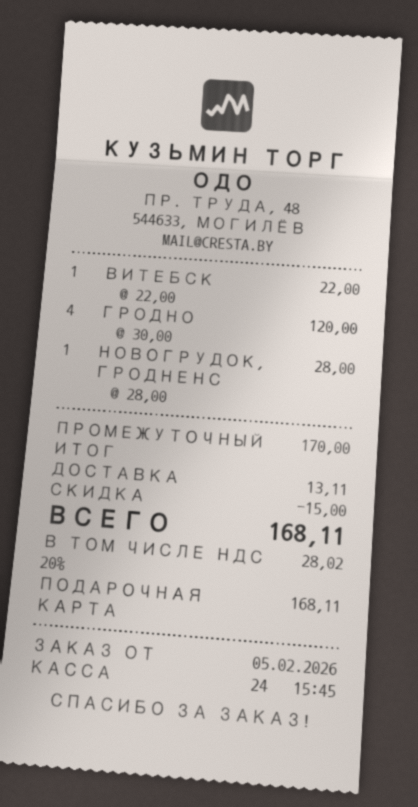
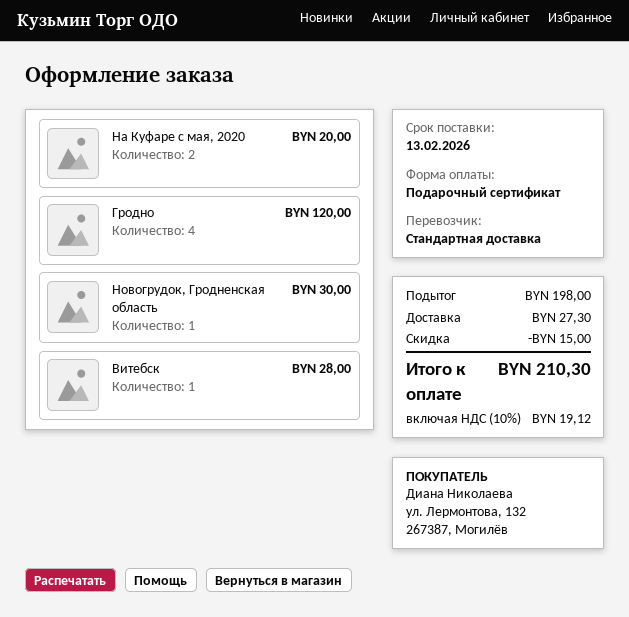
ВИТЕБСК: 1 for 22.00 -> 1 for 28.00
НОВОГРУДОК, ГРОДНЕНС: 1 for 28.00 -> 1 for 30.00
На Куфаре с мая, 2020: none -> 2 for 20.00
subtotal: 170.00 -> 198.00
shipping: 13.11 -> 27.30
tax: 20% = 28.02 -> 10% = 19.12
total: 168.11 -> 210.30

